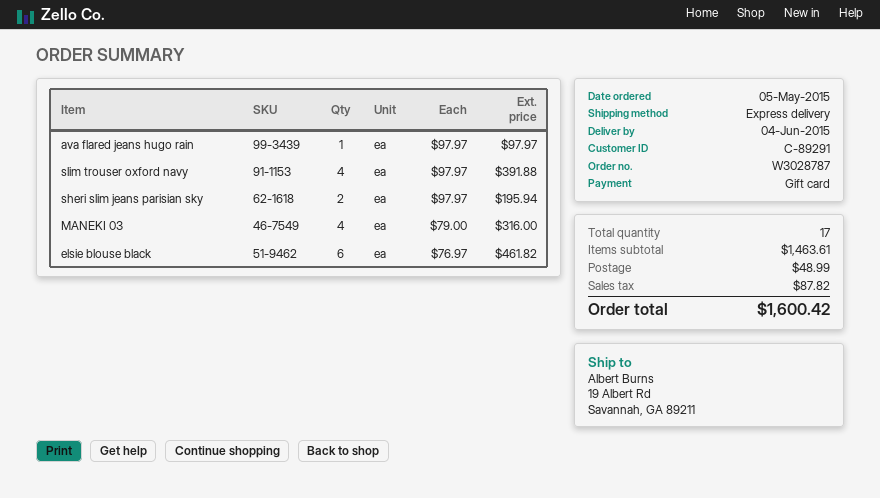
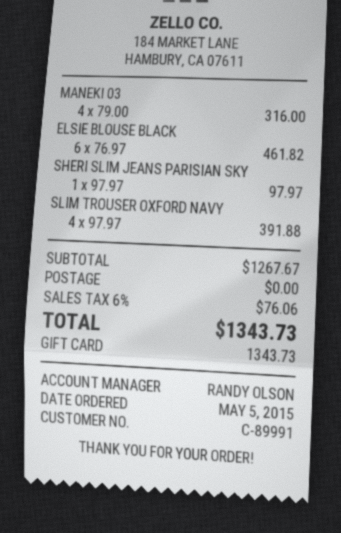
customer number: C-89291 -> C-89991
ava flared jeans hugo rain: 1 x 97.97 = 97.97 -> none
sheri slim jeans parisian sky: 2 x 97.97 = 195.94 -> 1 x 97.97 = 97.97
subtotal: 1463.61 -> 1267.67
shipping: 48.99 -> 0.00
tax: 87.82 -> 76.06
total: 1600.42 -> 1343.73

